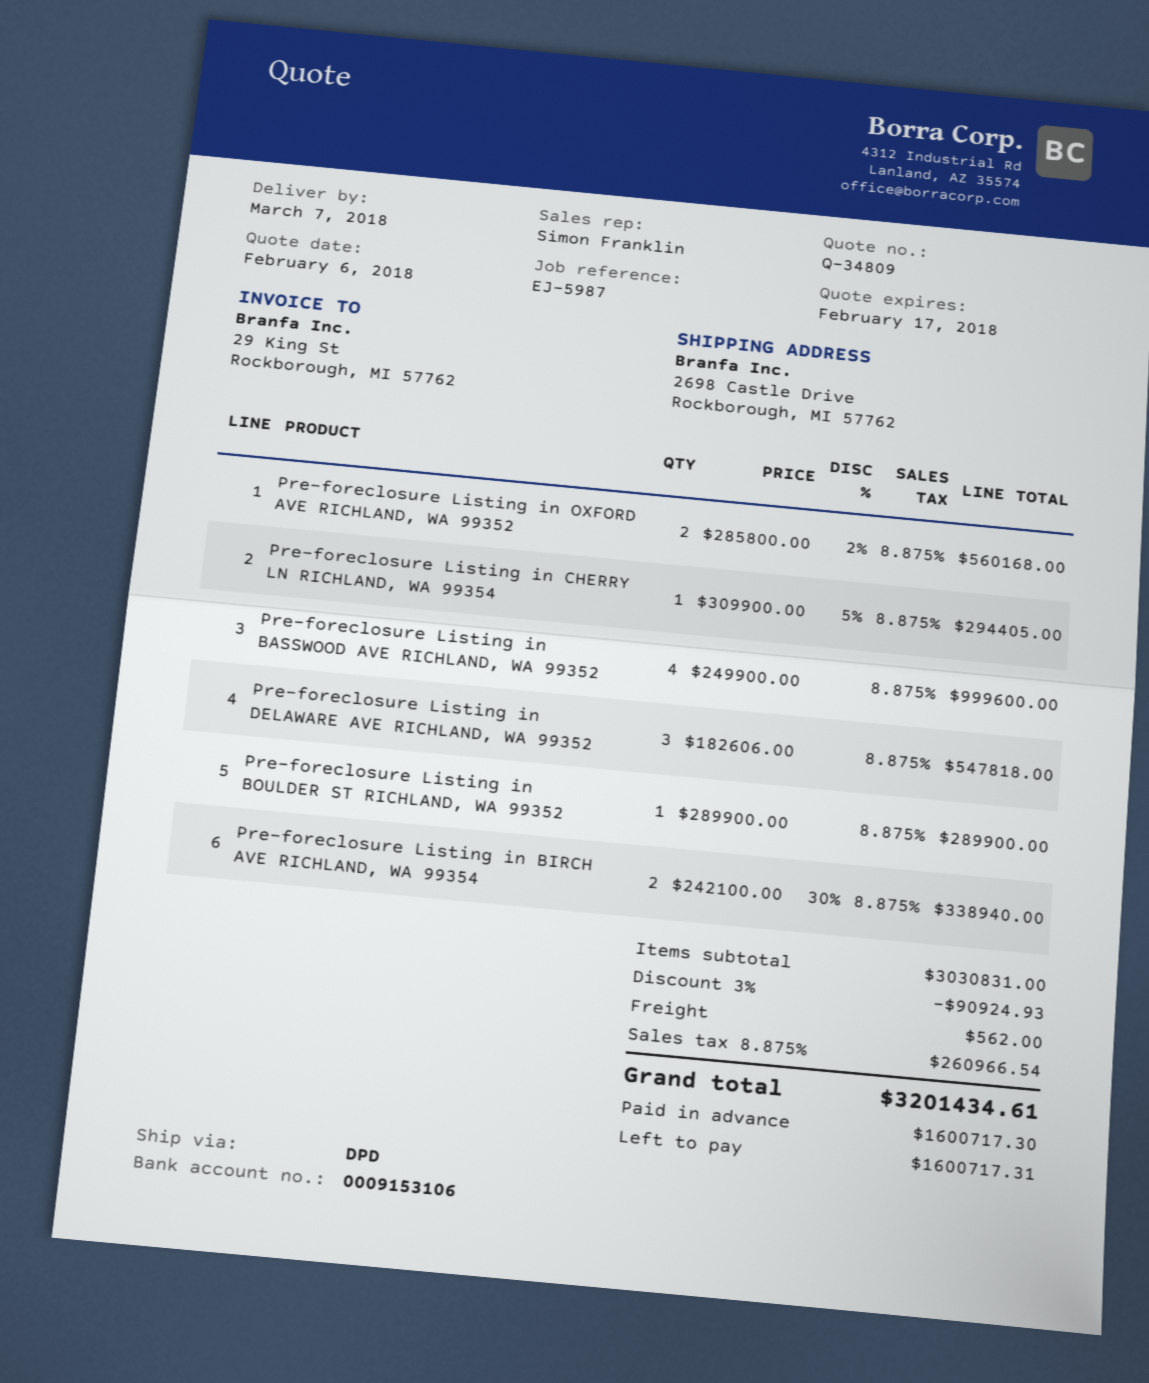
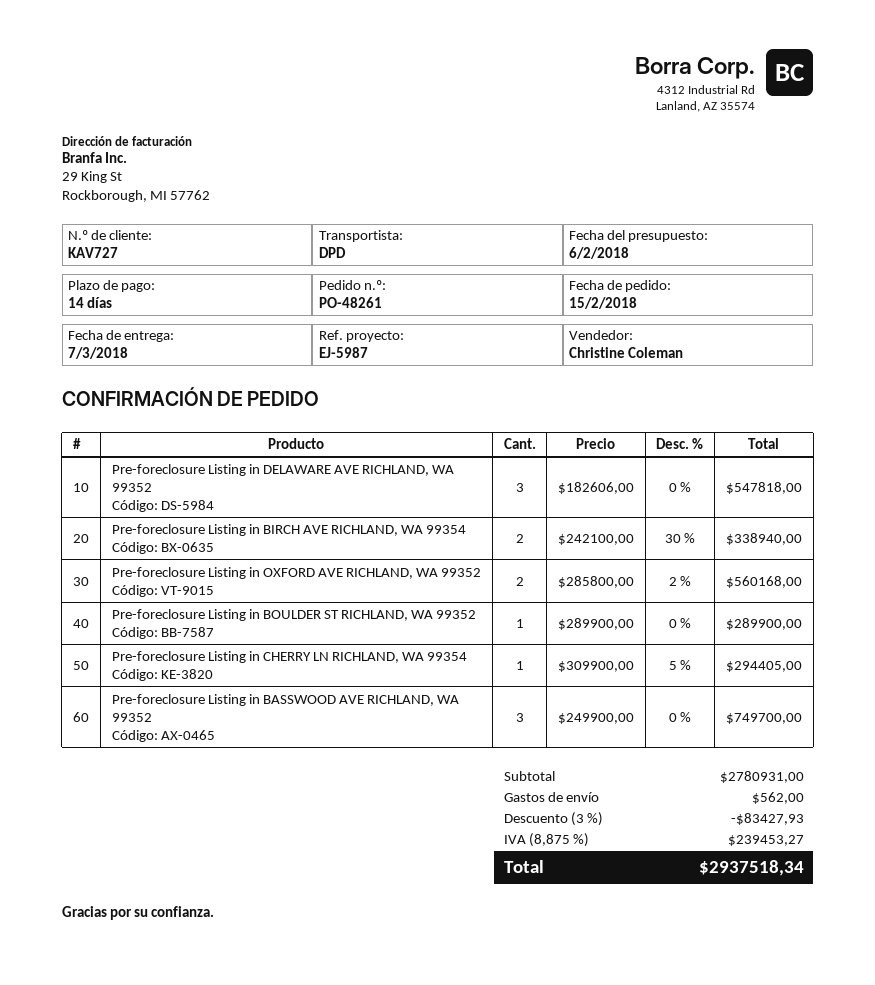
sales rep: Simon Franklin -> Christine Coleman
Pre-foreclosure Listing in BASSWOOD AVE RICHLAND, WA 99352: 4 x 249900.00 = 999600.00 -> 3 x 249900.00 = 749700.00
subtotal: 3030831.00 -> 2780931.00
discount: 3% = 90924.93 -> 3% = 83427.93
tax: 8.875% = 260966.54 -> 8.875% = 239453.27
total: 3201434.61 -> 2937518.34

